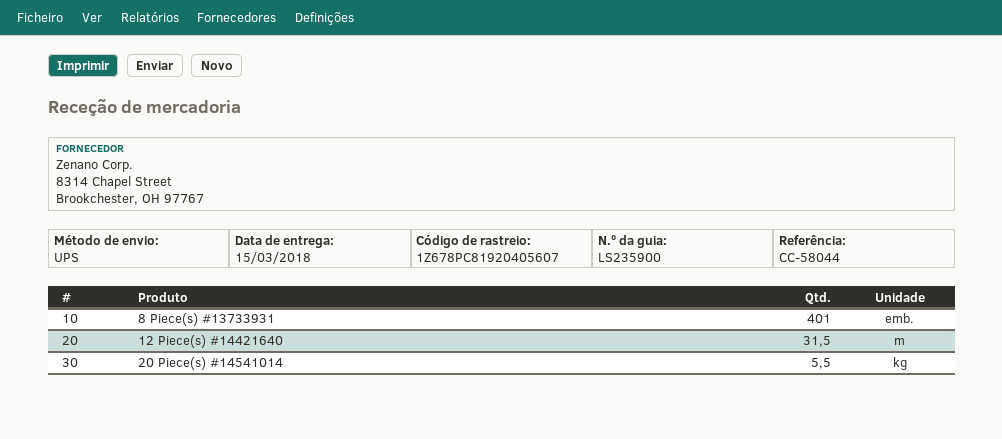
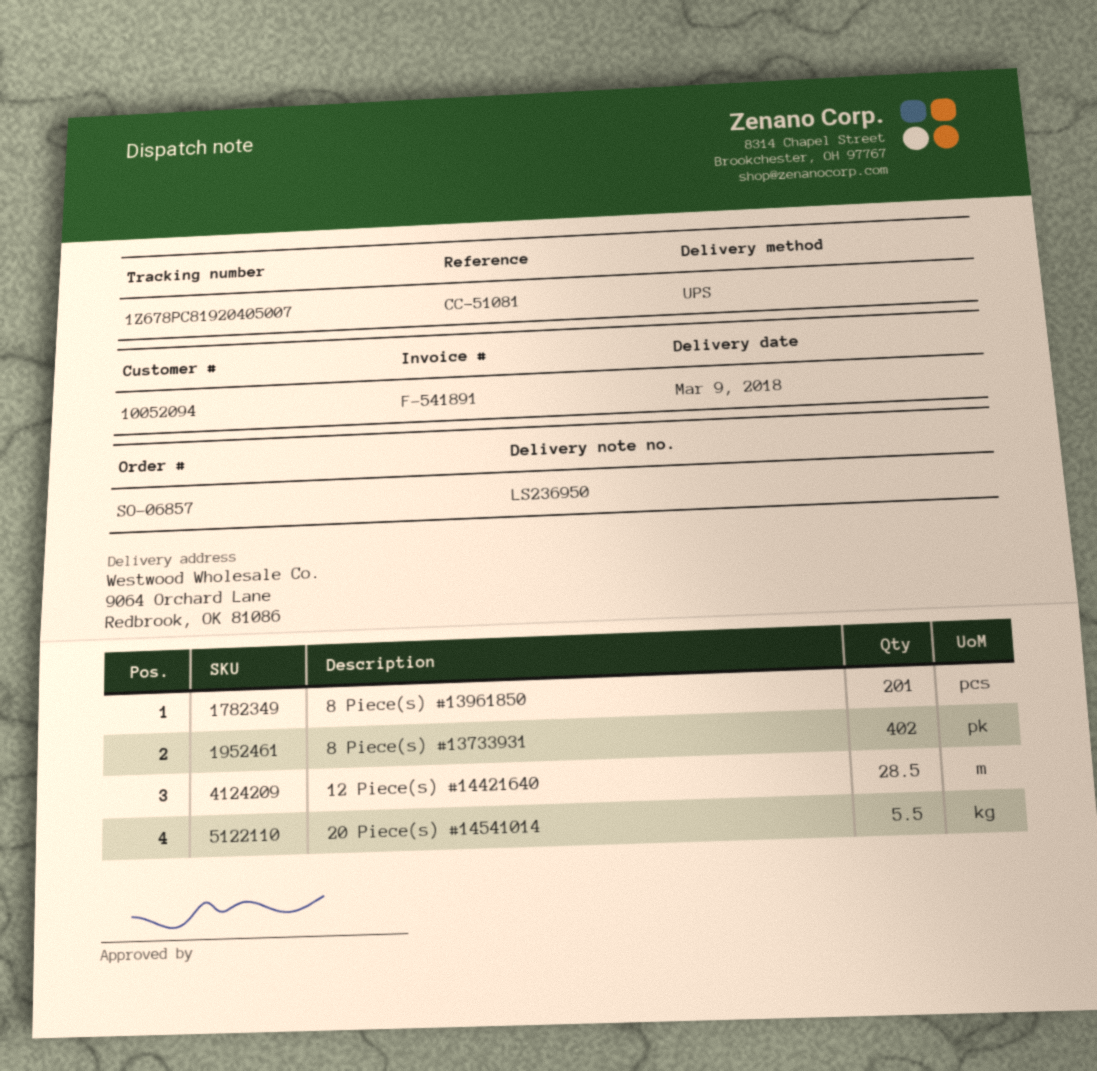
delivery note number: LS235900 -> LS236950
delivery date: 2018-03-15 -> 2018-03-09
reference: CC-58044 -> CC-51081
tracking number: 1Z678PC81920405607 -> 1Z678PC81920405007
8 Piece(s) #13733931: 401 -> 402
12 Piece(s) #14421640: 31.5 -> 28.5
8 Piece(s) #13961850: none -> 201

